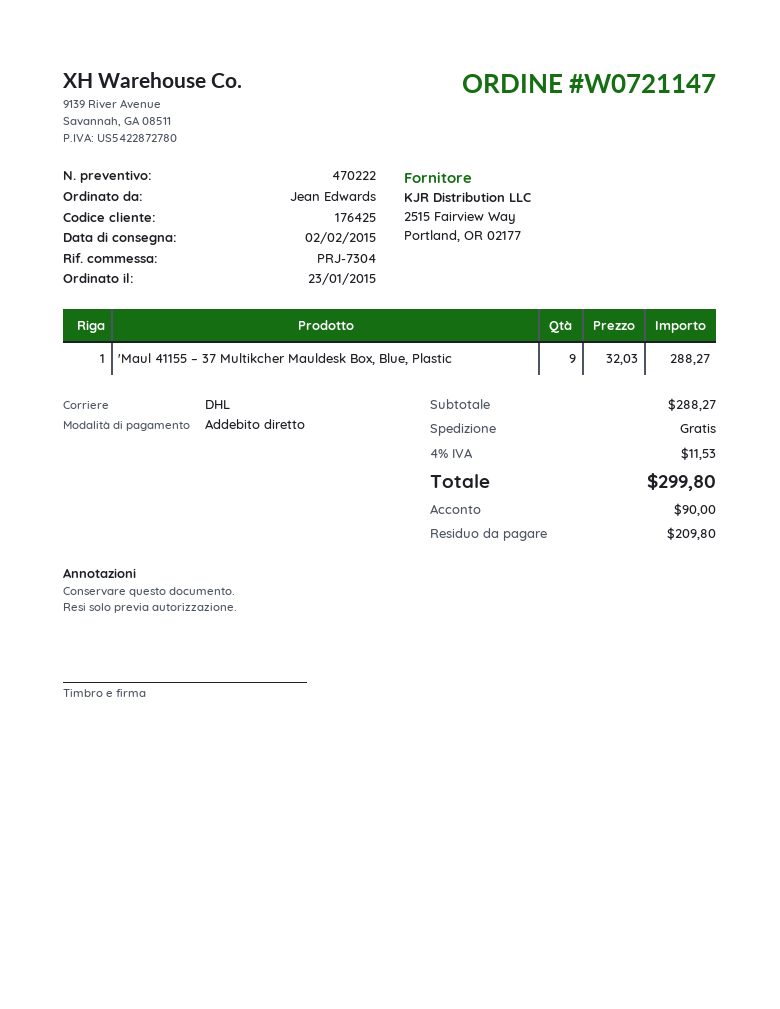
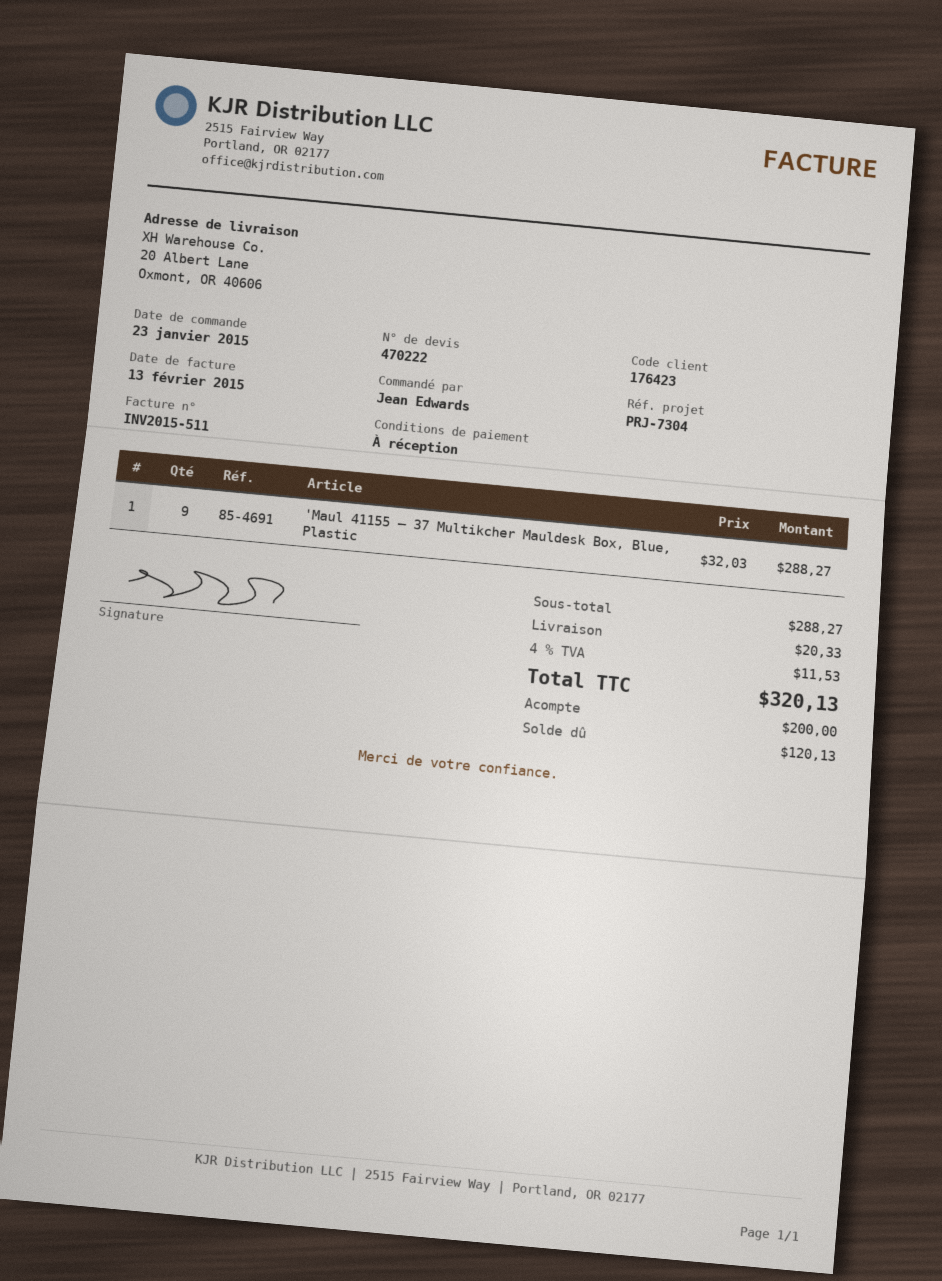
customer number: 176425 -> 176423
shipping: 0.00 -> 20.33
total: 299.80 -> 320.13
deposit: 90.00 -> 200.00
balance: 209.80 -> 120.13

